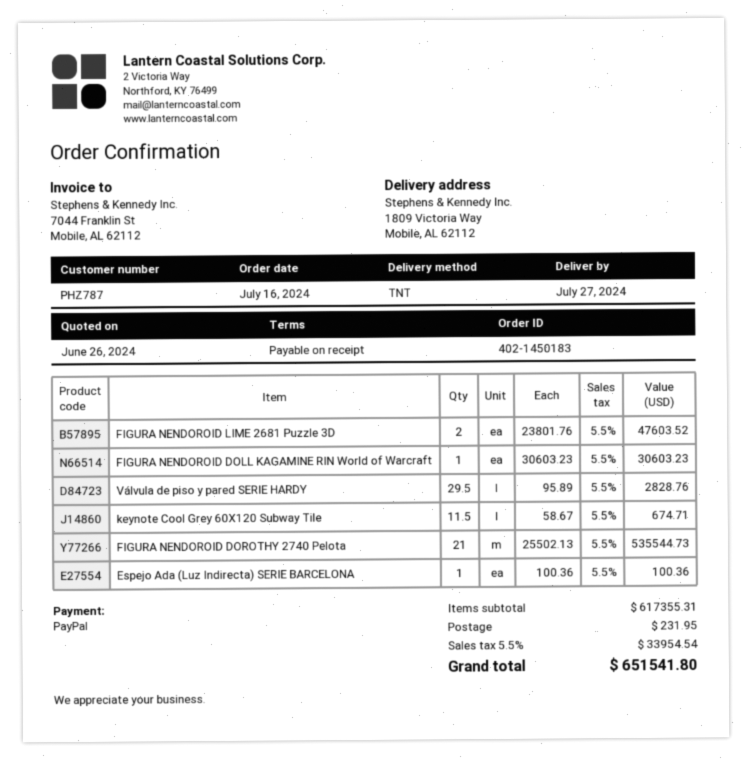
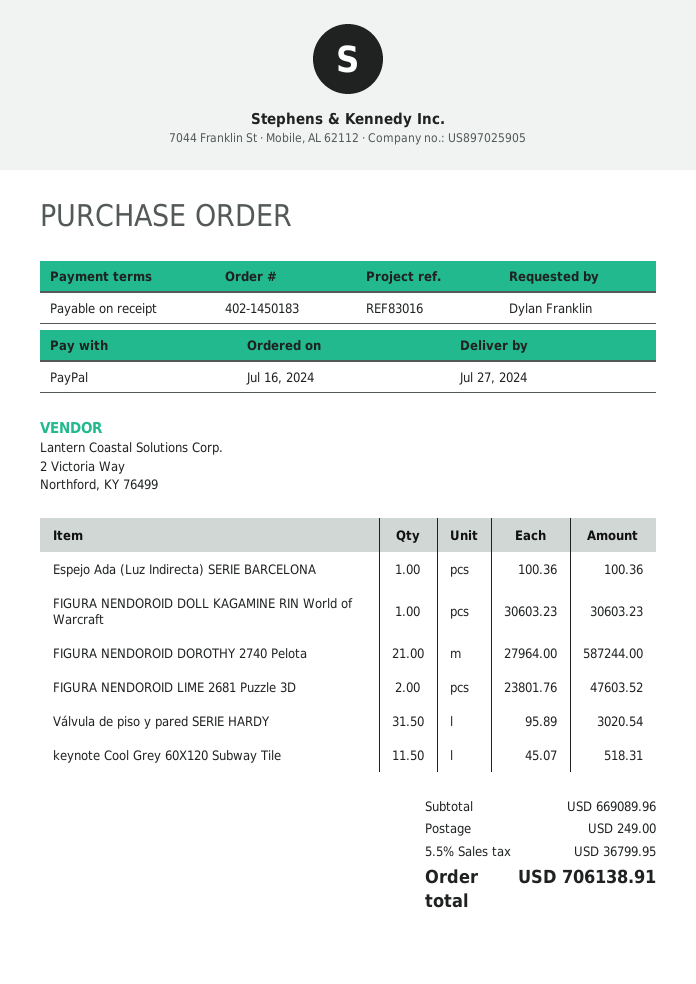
Válvula de piso y pared SERIE HARDY: 29.5 x 95.89 = 2828.76 -> 31.5 x 95.89 = 3020.54
keynote Cool Grey 60X120 Subway Tile: 11.5 x 58.67 = 674.71 -> 11.5 x 45.07 = 518.31
FIGURA NENDOROID DOROTHY 2740 Pelota: 21 x 25502.13 = 535544.73 -> 21 x 27964.00 = 587244.00
subtotal: 617355.31 -> 669089.96
shipping: 231.95 -> 249.00
tax: 5.5% = 33954.54 -> 5.5% = 36799.95
total: 651541.80 -> 706138.91

